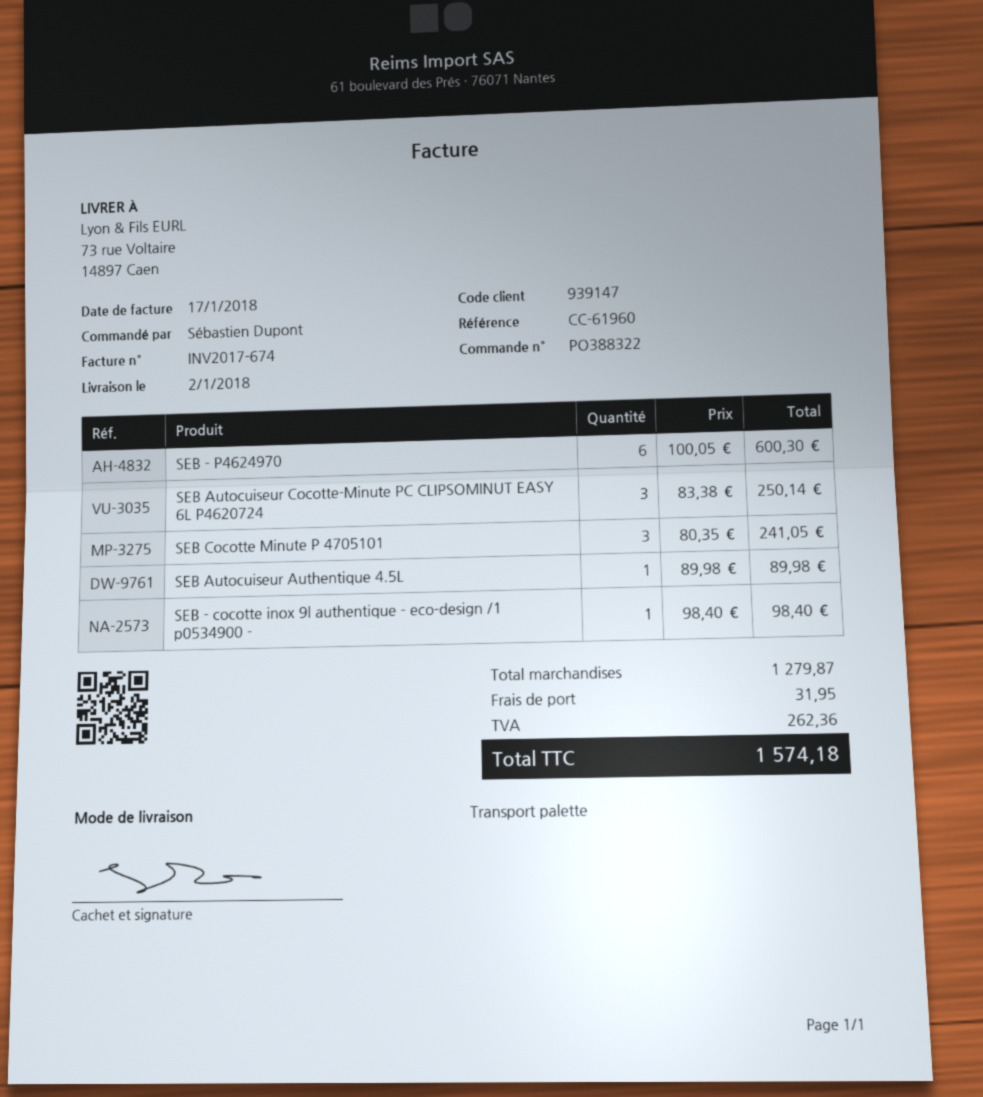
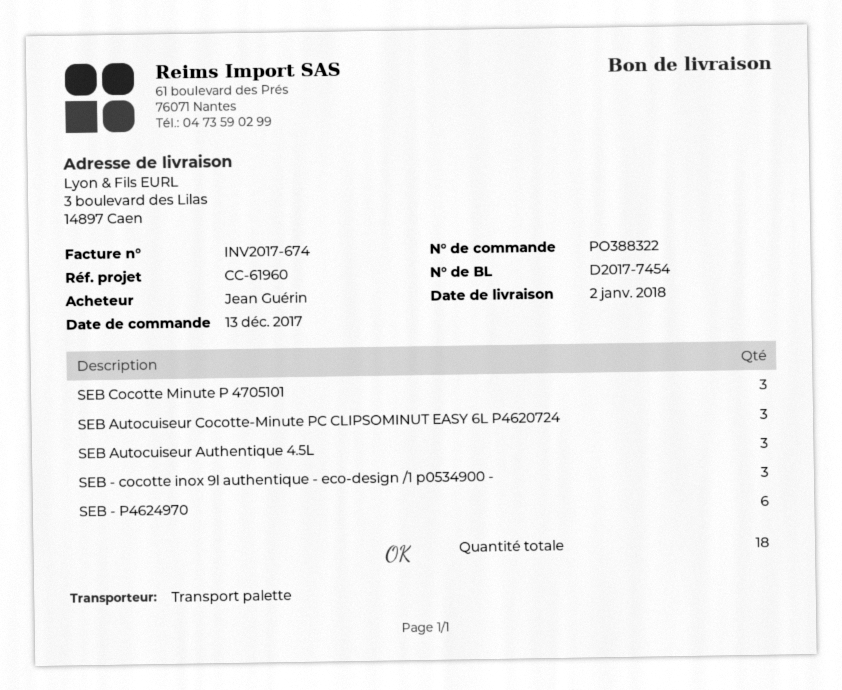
ordered by: Sébastien Dupont -> Jean Guérin
ship to: 73 rue Voltaire, 14897 Caen -> 3 boulevard des Lilas, 14897 Caen
SEB Autocuiseur Authentique 4.5L: 1 -> 3
SEB - cocotte inox 9l authentique - eco-design /1 p0534900 -: 1 -> 3

